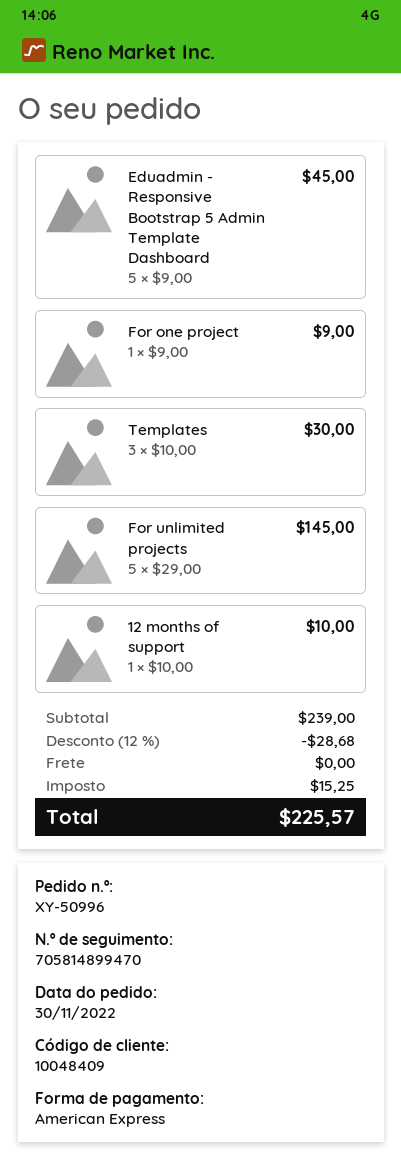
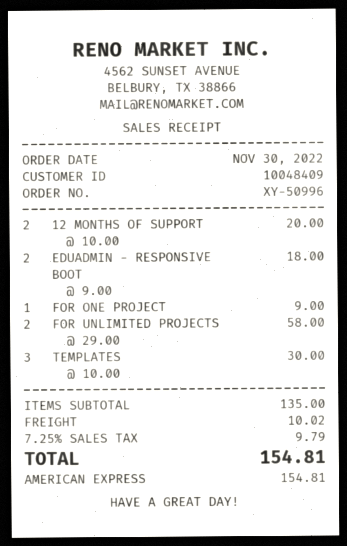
Eduadmin - Responsive Bootstrap 5 Admin Template Dashboard: 5 x 9.00 = 45.00 -> 2 x 9.00 = 18.00
For unlimited projects: 5 x 29.00 = 145.00 -> 2 x 29.00 = 58.00
12 months of support: 1 x 10.00 = 10.00 -> 2 x 10.00 = 20.00
subtotal: 239.00 -> 135.00
discount: 12% = 28.68 -> none
shipping: 0.00 -> 10.02
tax: 15.25 -> 9.79
total: 225.57 -> 154.81

